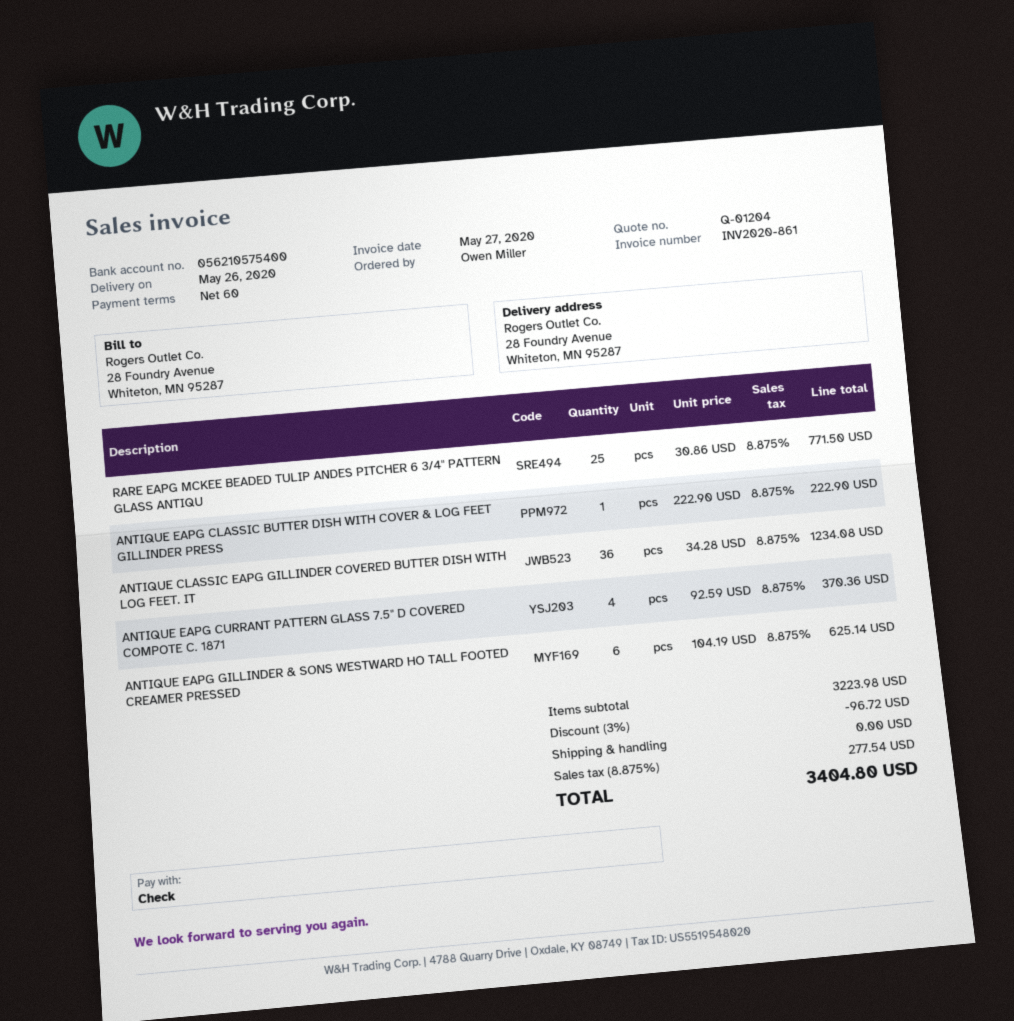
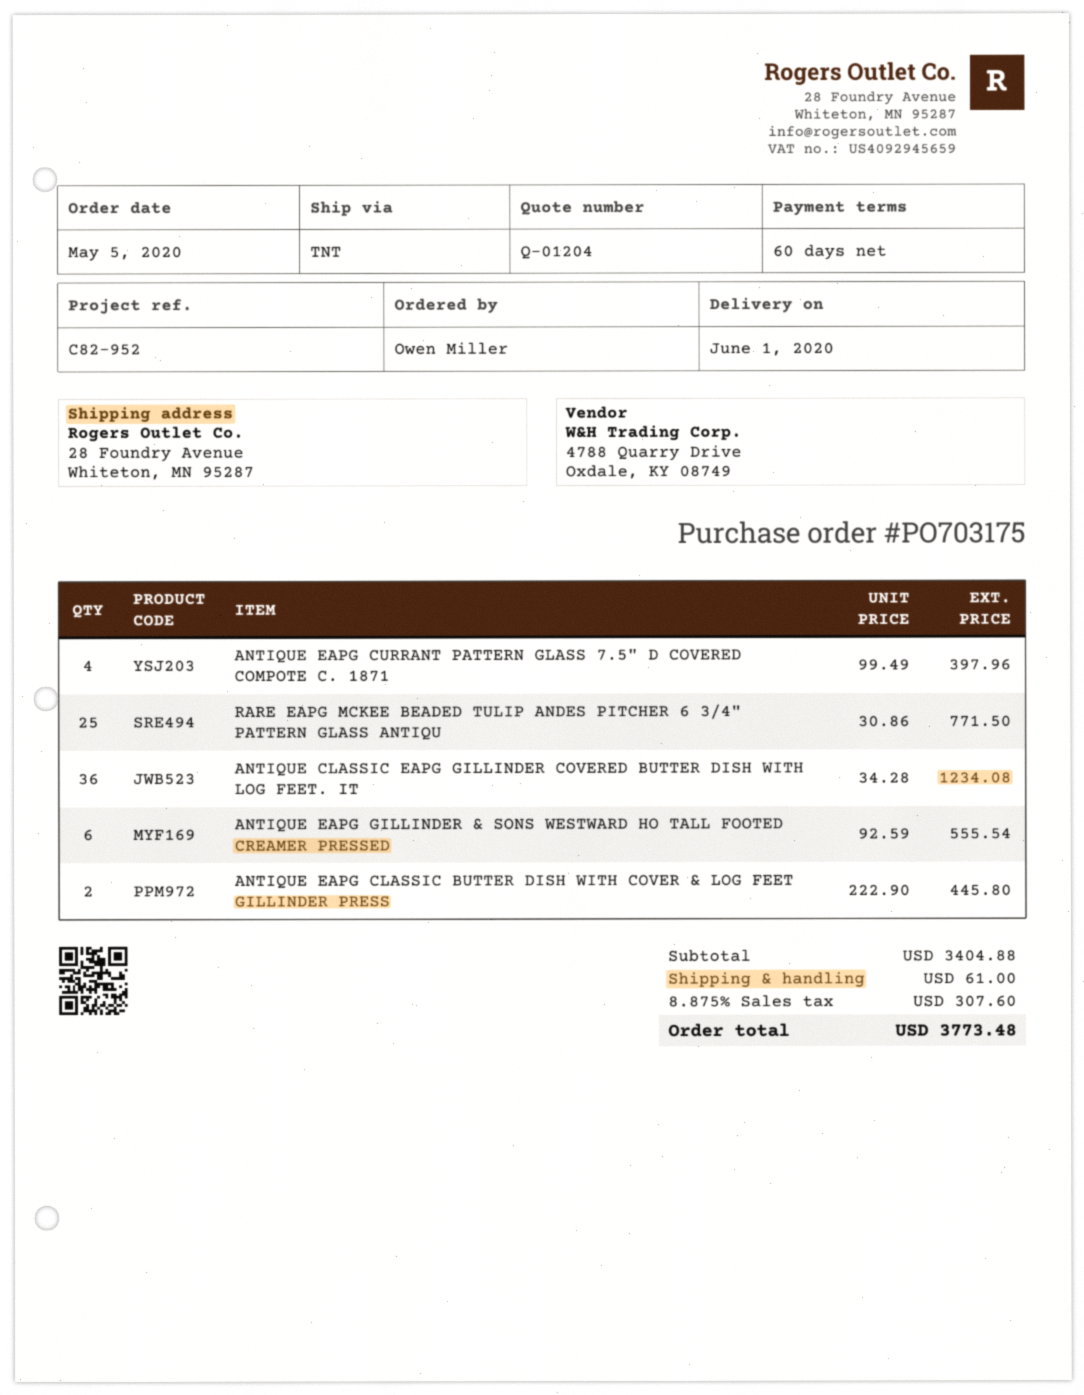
delivery date: 2020-05-26 -> 2020-06-01
ANTIQUE EAPG CLASSIC BUTTER DISH WITH COVER & LOG FEET GILLINDER PRESS: 1 x 222.90 = 222.90 -> 2 x 222.90 = 445.80
ANTIQUE EAPG CURRANT PATTERN GLASS 7.5" D COVERED COMPOTE C. 1871: 4 x 92.59 = 370.36 -> 4 x 99.49 = 397.96
ANTIQUE EAPG GILLINDER & SONS WESTWARD HO TALL FOOTED CREAMER PRESSED: 6 x 104.19 = 625.14 -> 6 x 92.59 = 555.54
subtotal: 3223.98 -> 3404.88
discount: 3% = 96.72 -> none
shipping: 0.00 -> 61.00
tax: 8.875% = 277.54 -> 8.875% = 307.60
total: 3404.80 -> 3773.48

